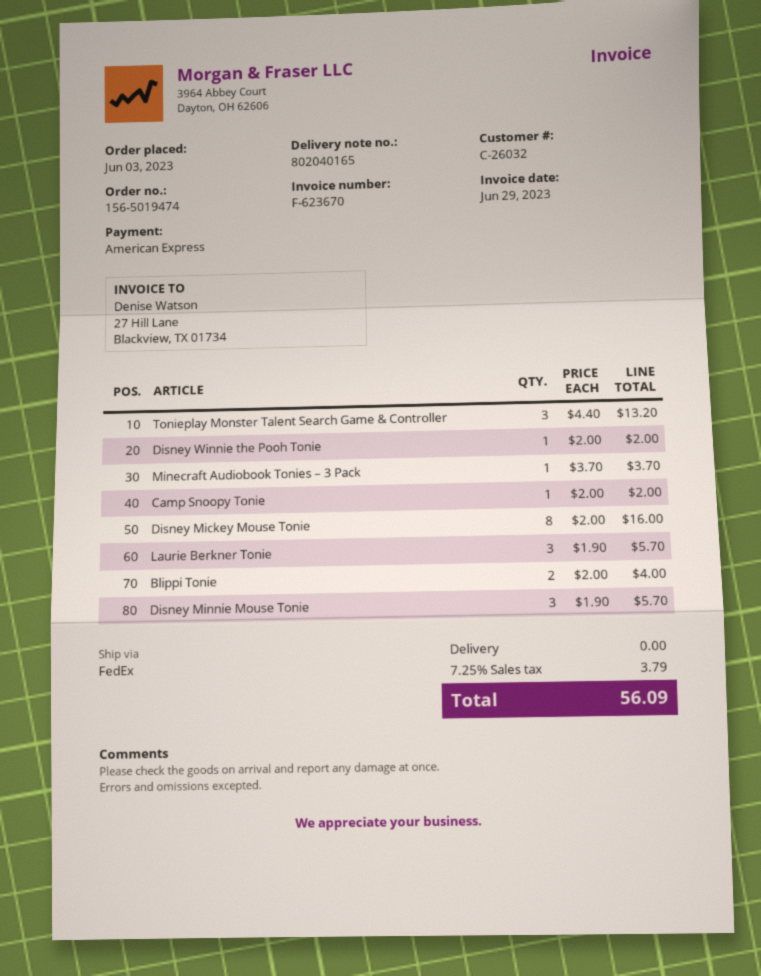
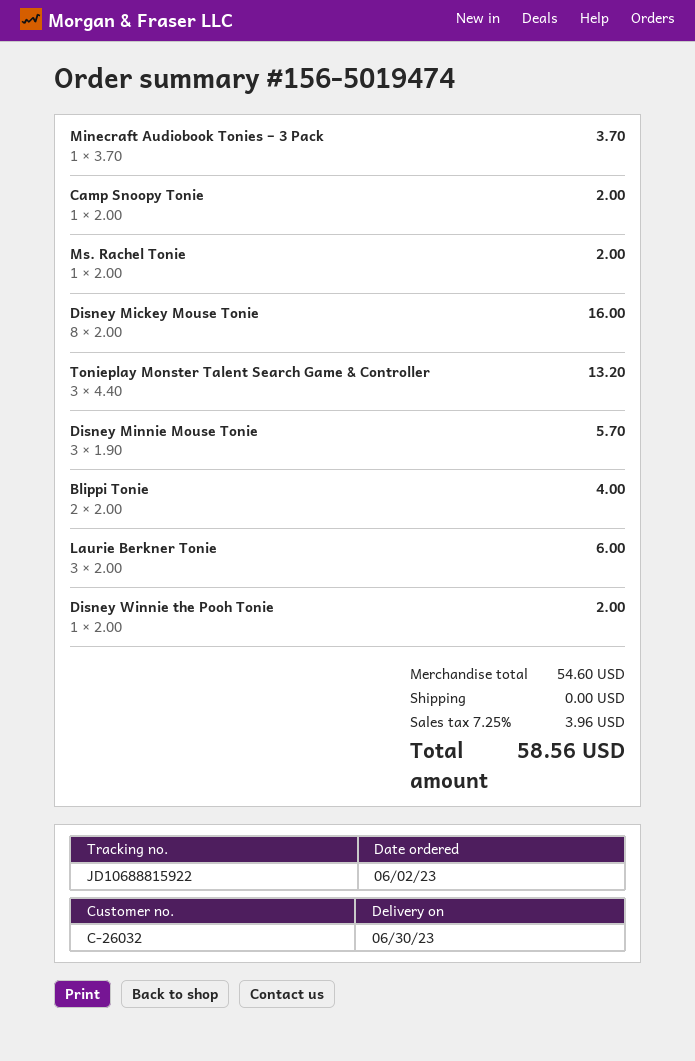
order date: 2023-06-03 -> 2023-06-02
Laurie Berkner Tonie: 3 x 1.90 = 5.70 -> 3 x 2.00 = 6.00
Ms. Rachel Tonie: none -> 1 x 2.00 = 2.00
tax: 7.25% = 3.79 -> 7.25% = 3.96
total: 56.09 -> 58.56

